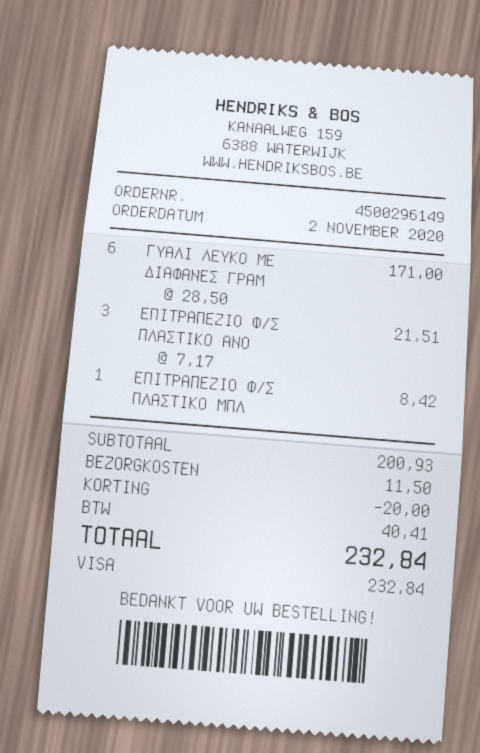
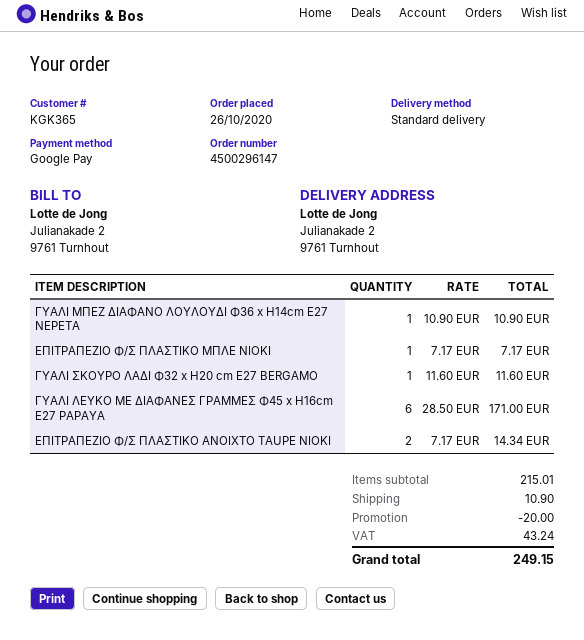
order number: 4500296149 -> 4500296147
order date: 2020-11-02 -> 2020-10-26
payment method: Visa -> Google Pay
ΕΠΙΤΡΑΠΕΖΙΟ Φ/Σ ΠΛΑΣΤΙΚΟ ΑΝΟ: 3 x 7.17 = 21.51 -> 2 x 7.17 = 14.34
ΕΠΙΤΡΑΠΕΖΙΟ Φ/Σ ΠΛΑΣΤΙΚΟ ΜΠΛ: 1 x 8.42 = 8.42 -> 1 x 7.17 = 7.17
ΓΥΑΛΙ ΜΠΕΖ ΔΙΑΦΑΝΟ ΛΟΥΛΟΥΔΙ Φ36 x H14cm E27 NEPETA: none -> 1 x 10.90 = 10.90
ΓΥΑΛΙ ΣΚΟΥΡΟ ΛΑΔΙ Φ32 x H20 cm E27 BERGAMO: none -> 1 x 11.60 = 11.60
subtotal: 200.93 -> 215.01
shipping: 11.50 -> 10.90
tax: 40.41 -> 43.24
total: 232.84 -> 249.15

